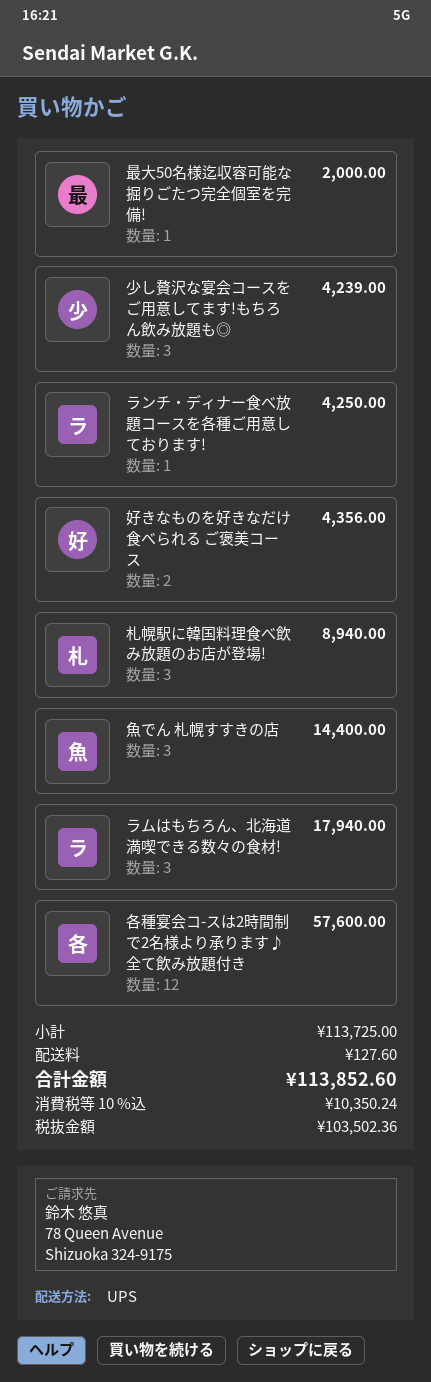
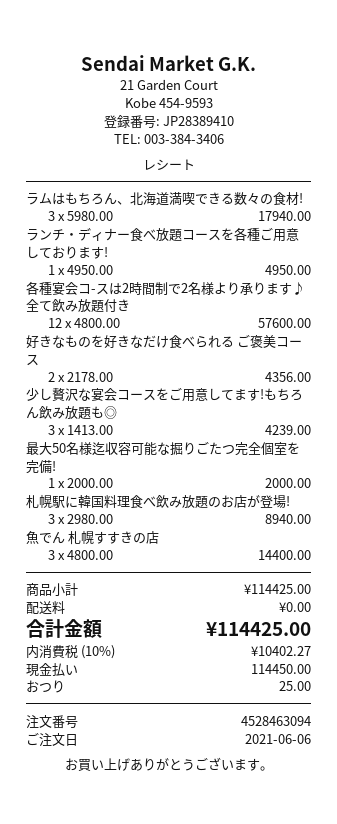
ランチ・ディナー食べ放題コースを各種ご用意しております!: 1 for 4250.00 -> 1 for 4950.00
subtotal: 113725.00 -> 114425.00
shipping: 127.60 -> 0.00
tax: 10% = 10350.24 -> 10% = 10402.27
total: 113852.60 -> 114425.00

